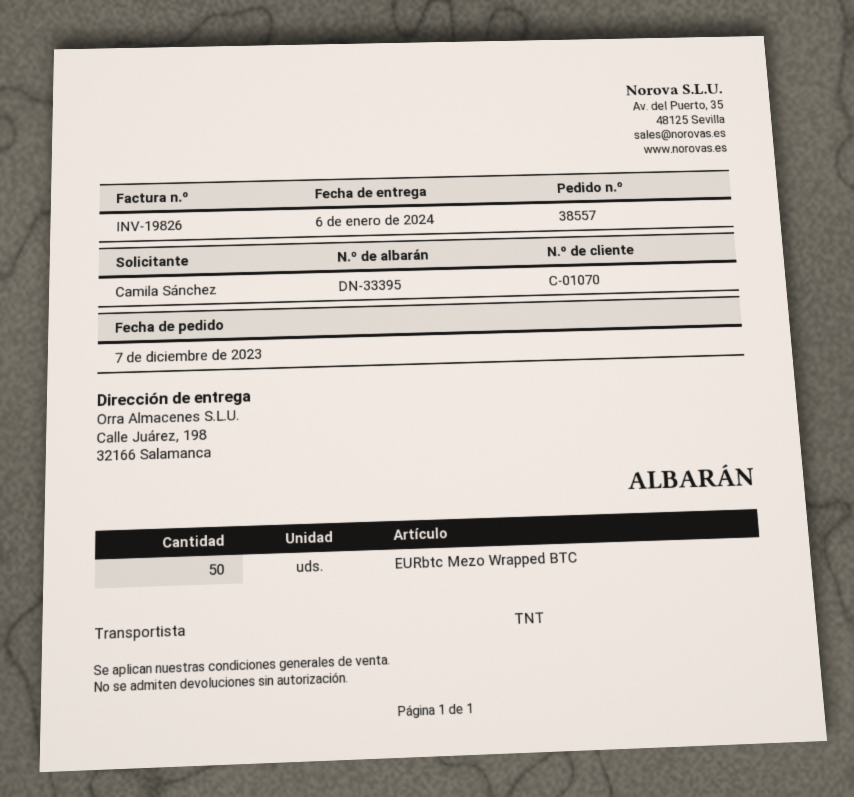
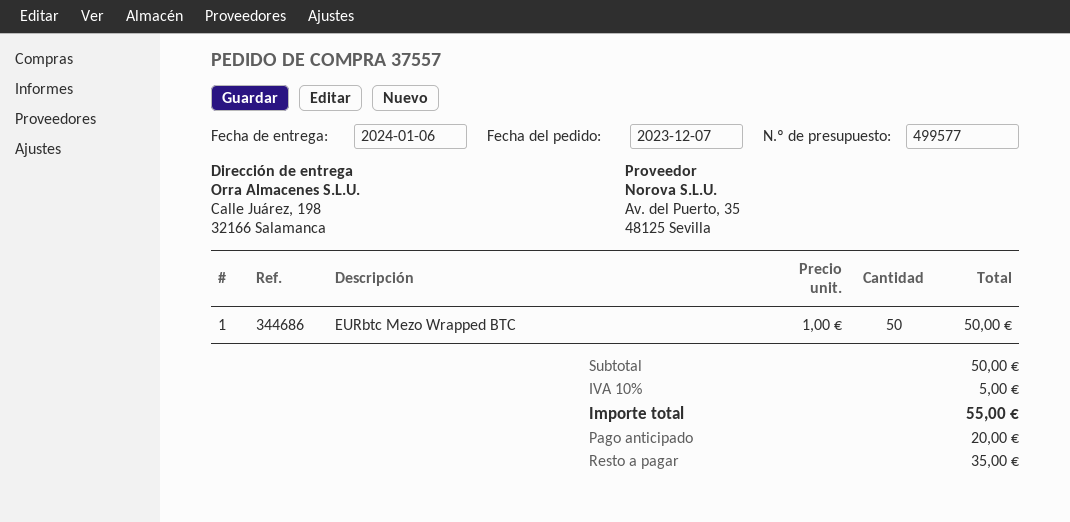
order number: 38557 -> 37557

